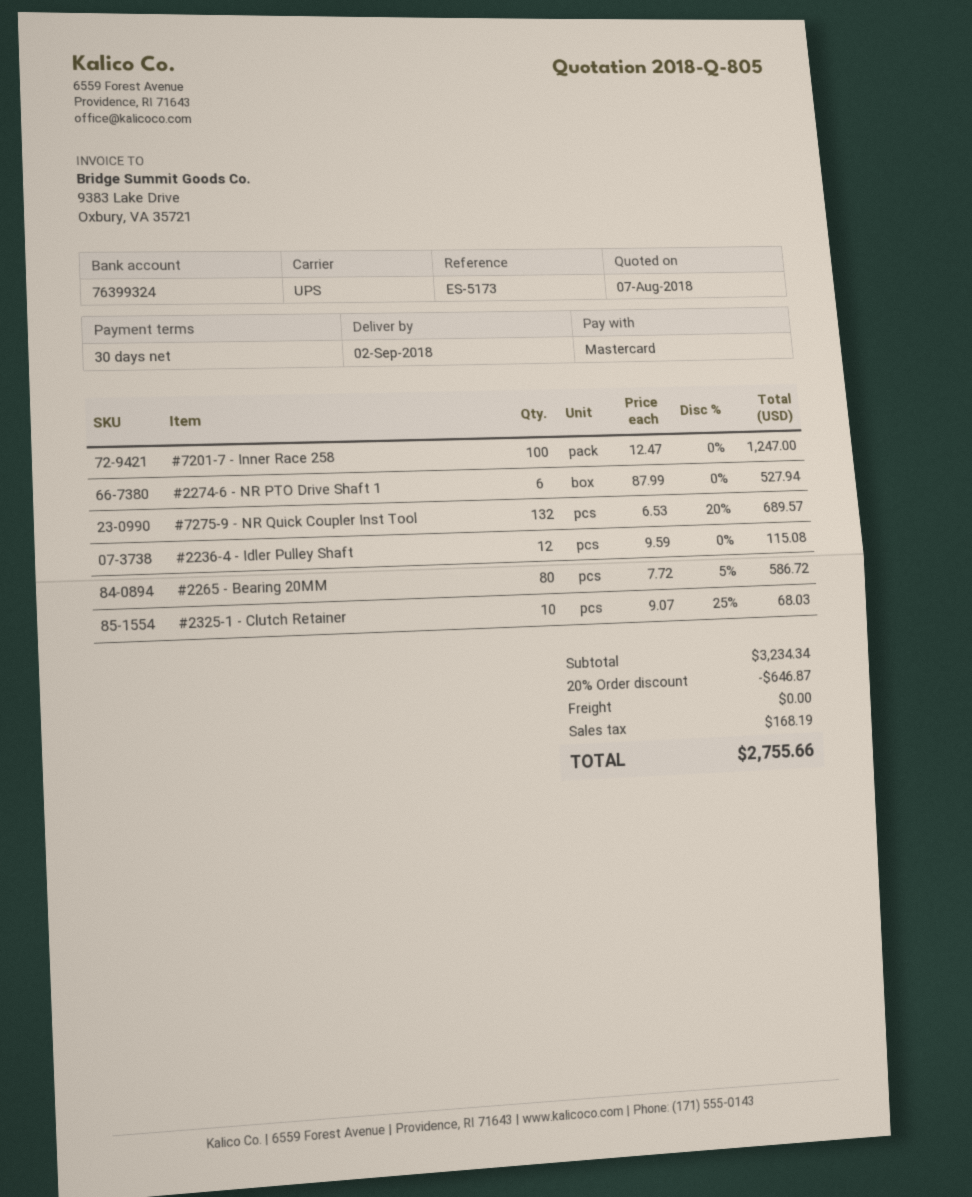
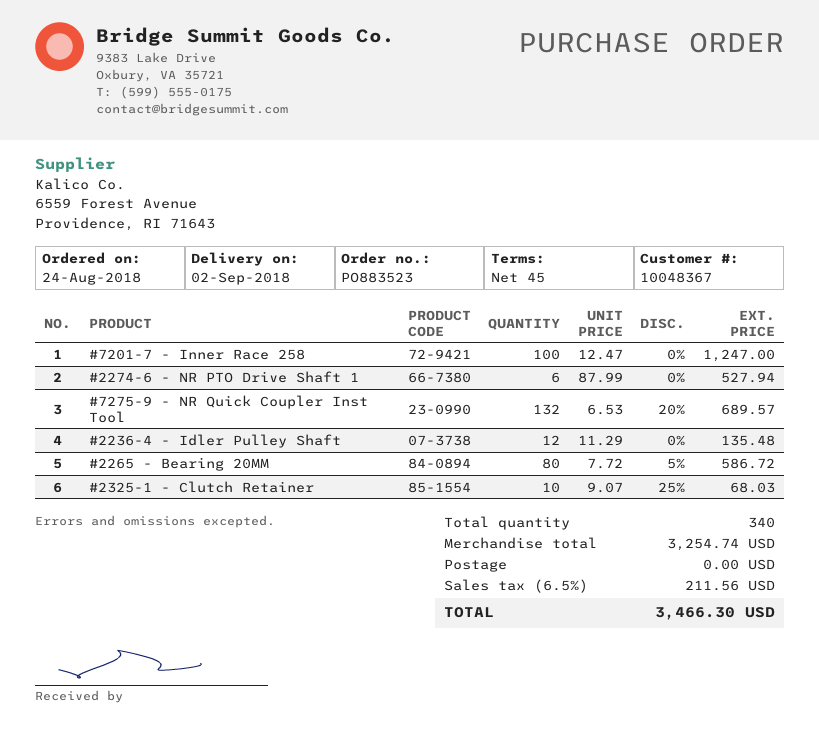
payment terms: 30 days -> 45 days
#2236-4 - Idler Pulley Shaft: 12 x 9.59 = 115.08 -> 12 x 11.29 = 135.48
subtotal: 3234.34 -> 3254.74
discount: 20% = 646.87 -> none
tax: 168.19 -> 211.56
total: 2755.66 -> 3466.30

